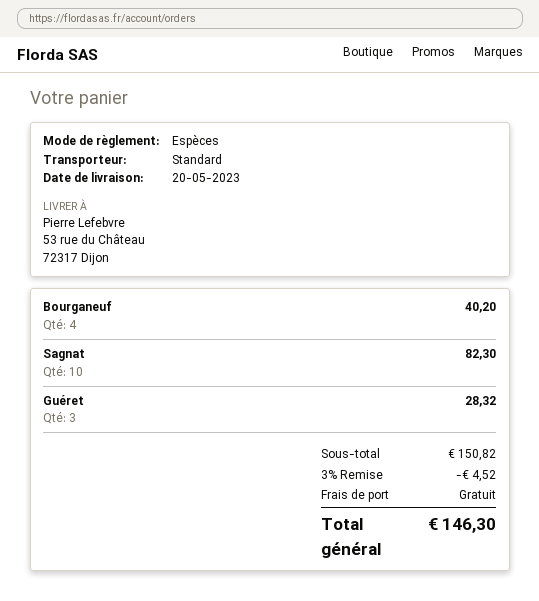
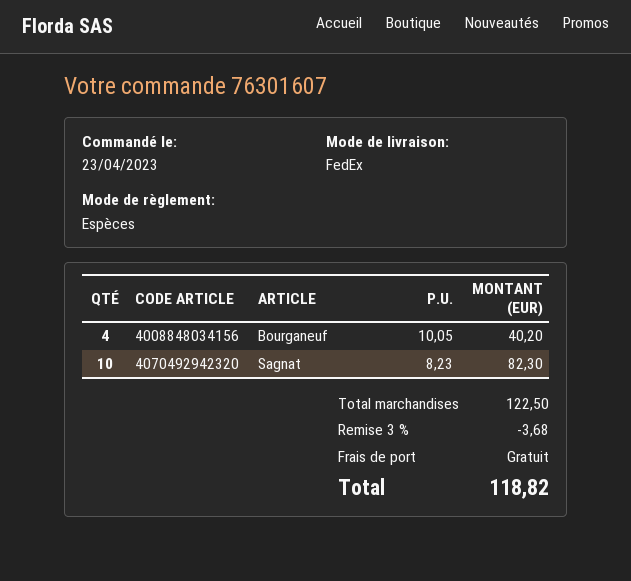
shipping method: standard -> FedEx
Guéret: 3 for 28.32 -> none
subtotal: 150.82 -> 122.50
discount: 3% = 4.52 -> 3% = 3.68
total: 146.30 -> 118.82

